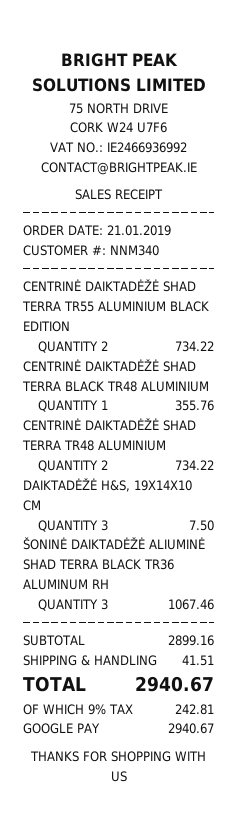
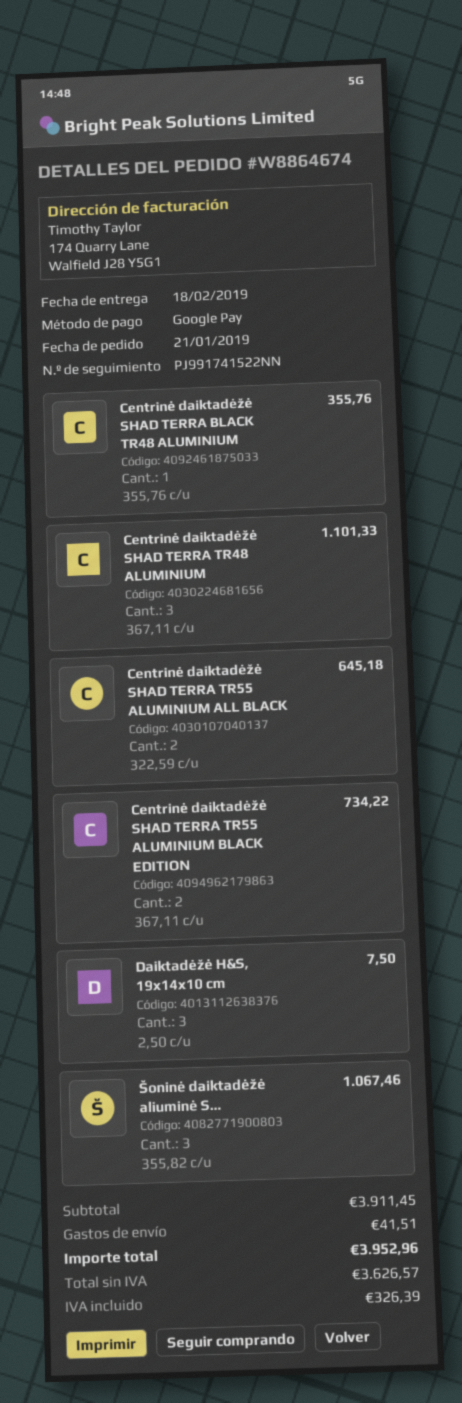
CENTRINĖ DAIKTADĖŽĖ SHAD TERRA TR48 ALUMINIUM: 2 for 734.22 -> 3 for 1101.33
Centrinė daiktadėžė SHAD TERRA TR55 ALUMINIUM ALL BLACK: none -> 2 for 645.18
subtotal: 2899.16 -> 3911.45
tax: 242.81 -> 326.39
total: 2940.67 -> 3952.96

